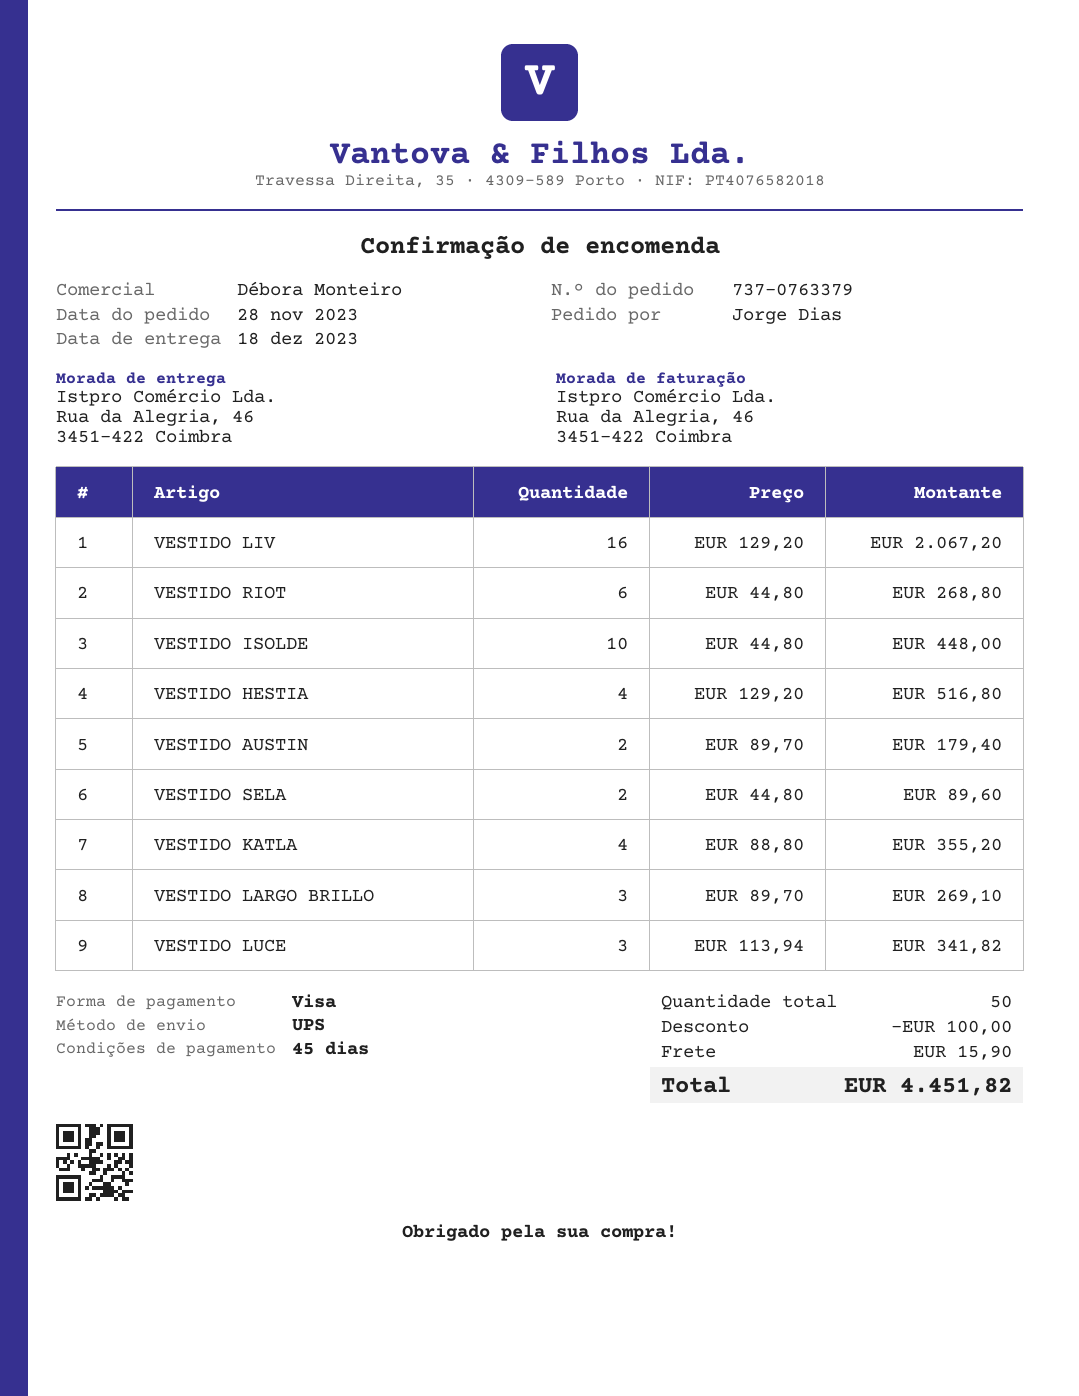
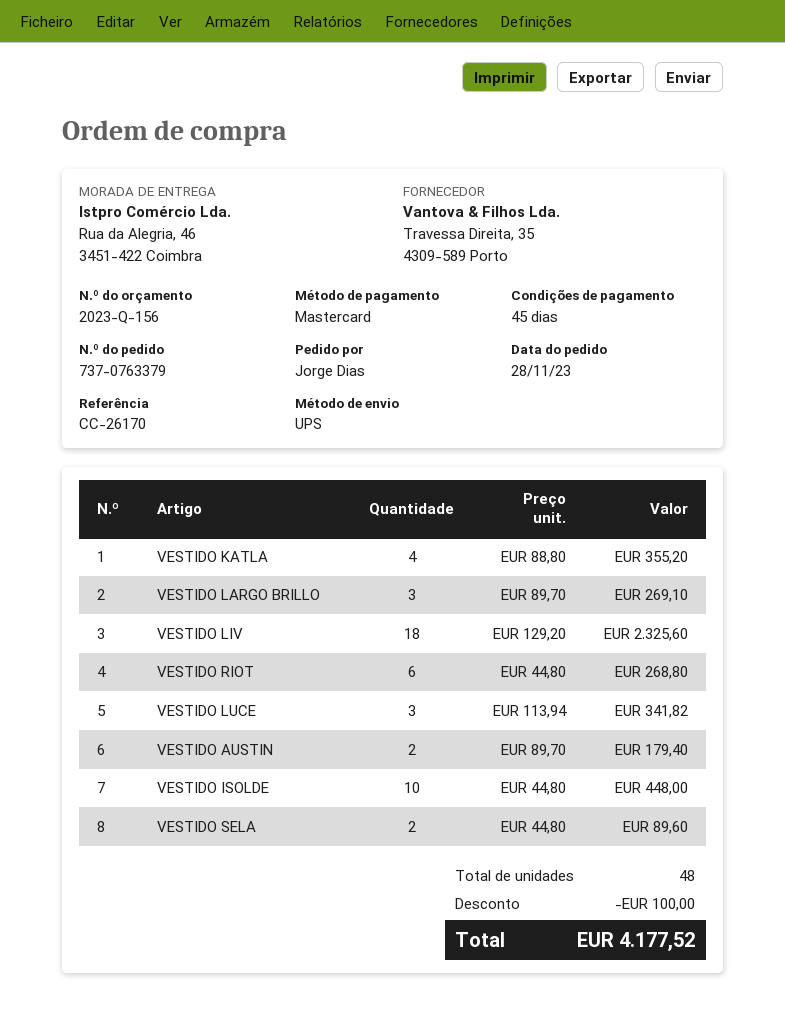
payment method: Visa -> Mastercard
VESTIDO LIV: 16 x 129.20 = 2067.20 -> 18 x 129.20 = 2325.60
VESTIDO HESTIA: 4 x 129.20 = 516.80 -> none
total quantity: 50 -> 48
shipping: 15.90 -> none
total: 4451.82 -> 4177.52

